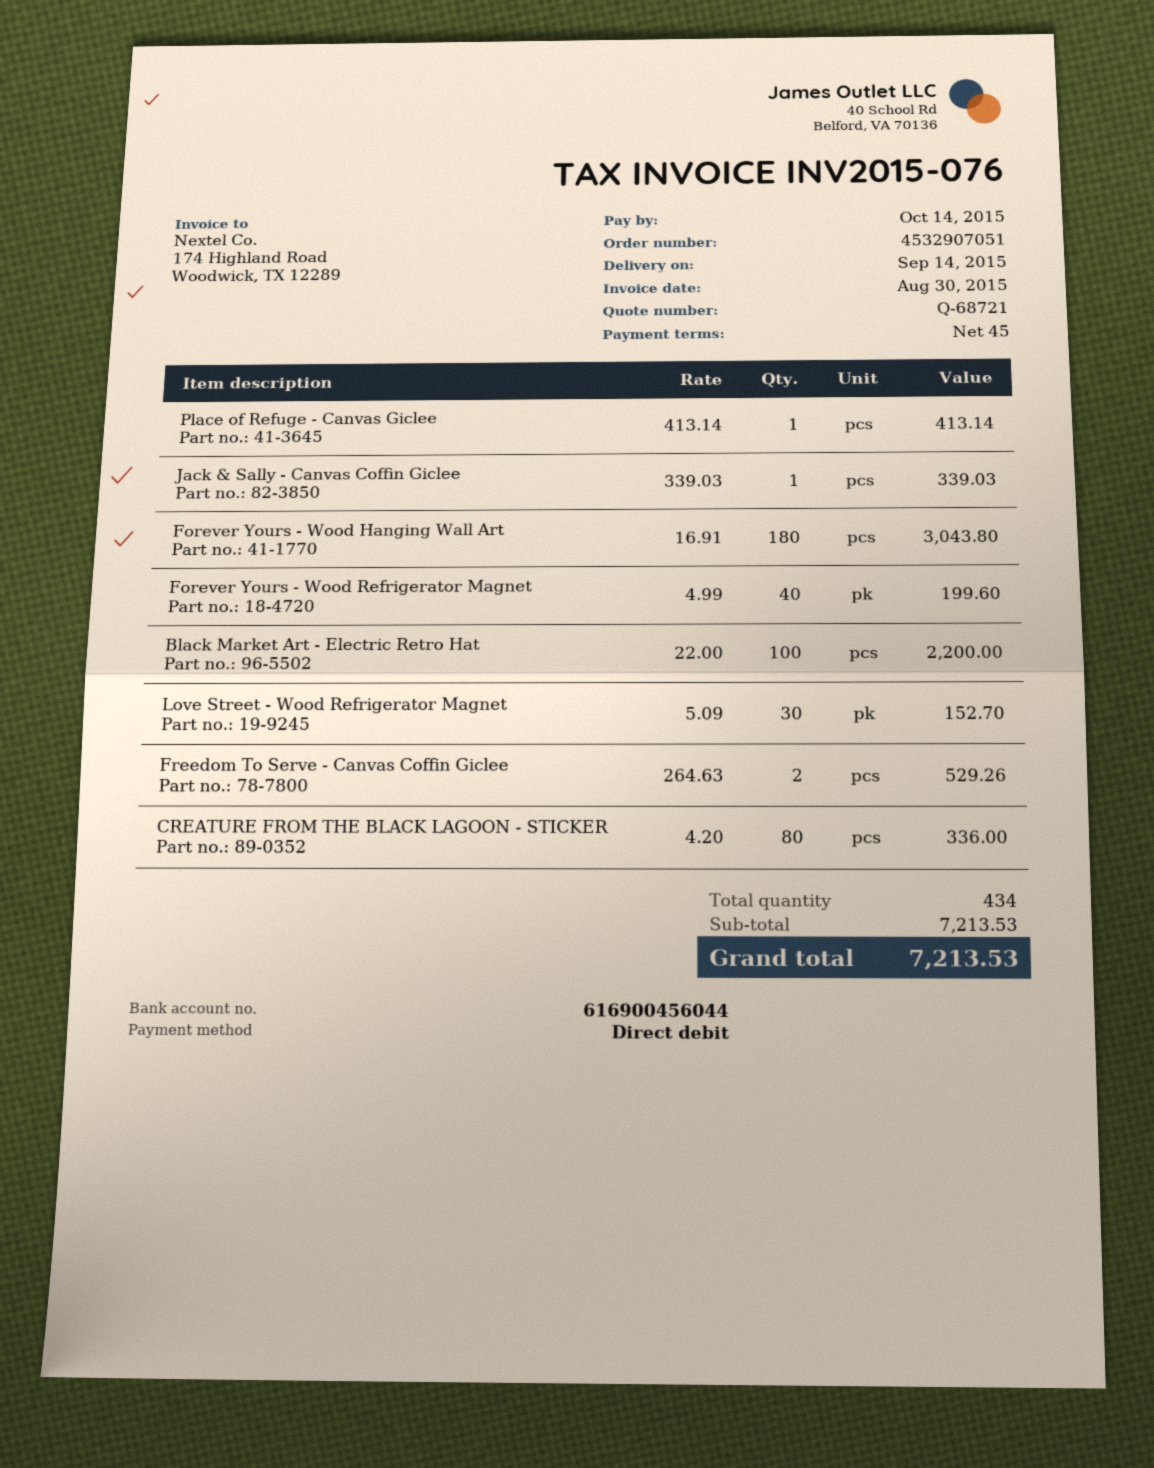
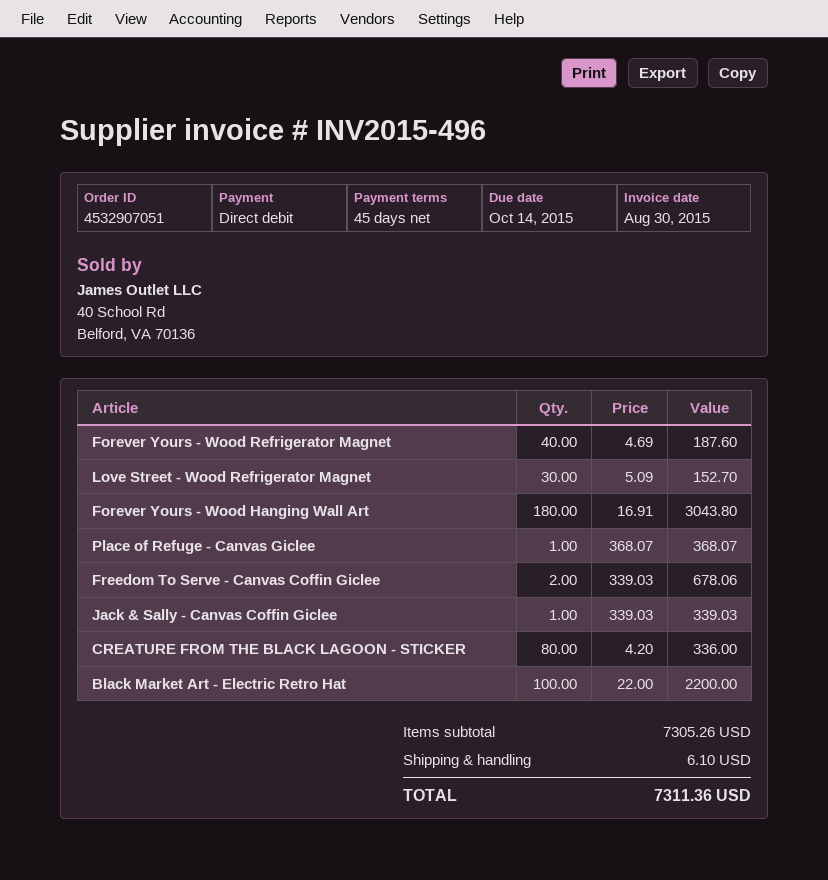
invoice number: INV2015-076 -> INV2015-496
Place of Refuge - Canvas Giclee: 1 x 413.14 = 413.14 -> 1 x 368.07 = 368.07
Forever Yours - Wood Refrigerator Magnet: 40 x 4.99 = 199.60 -> 40 x 4.69 = 187.60
Freedom To Serve - Canvas Coffin Giclee: 2 x 264.63 = 529.26 -> 2 x 339.03 = 678.06
subtotal: 7213.53 -> 7305.26
shipping: none -> 6.10
total: 7213.53 -> 7311.36

